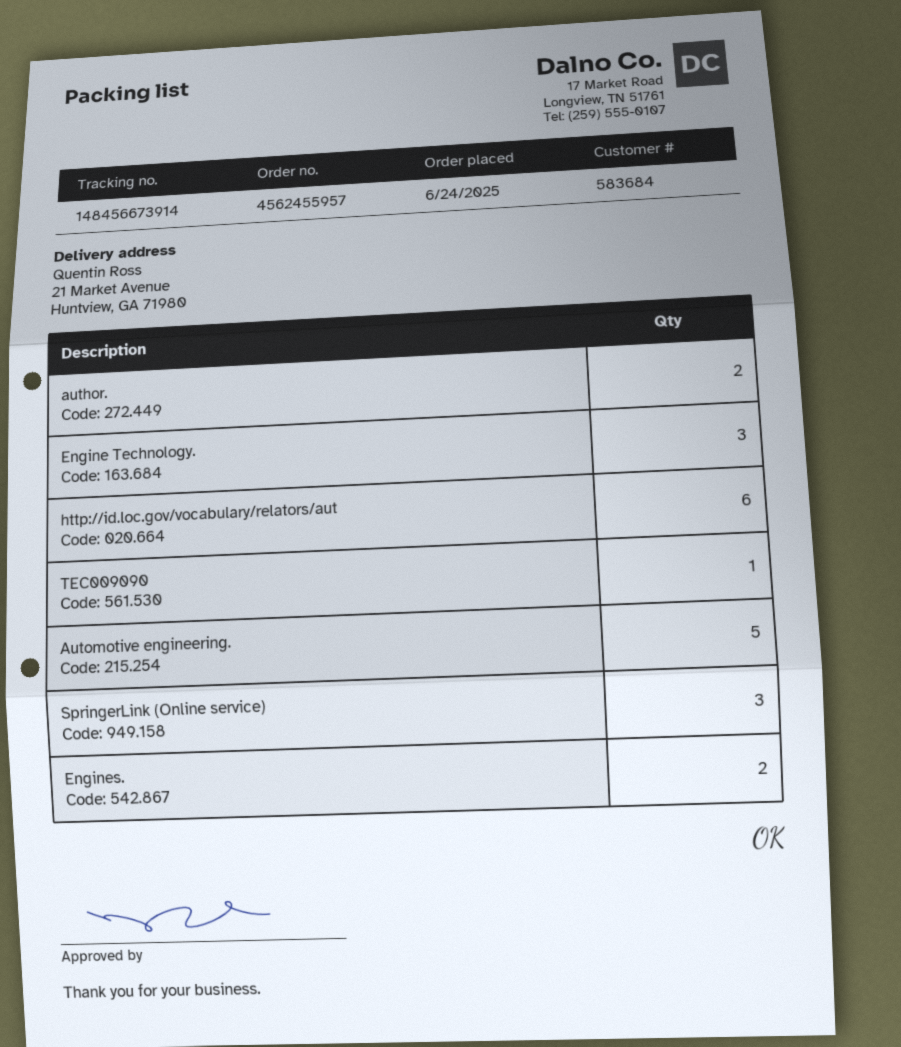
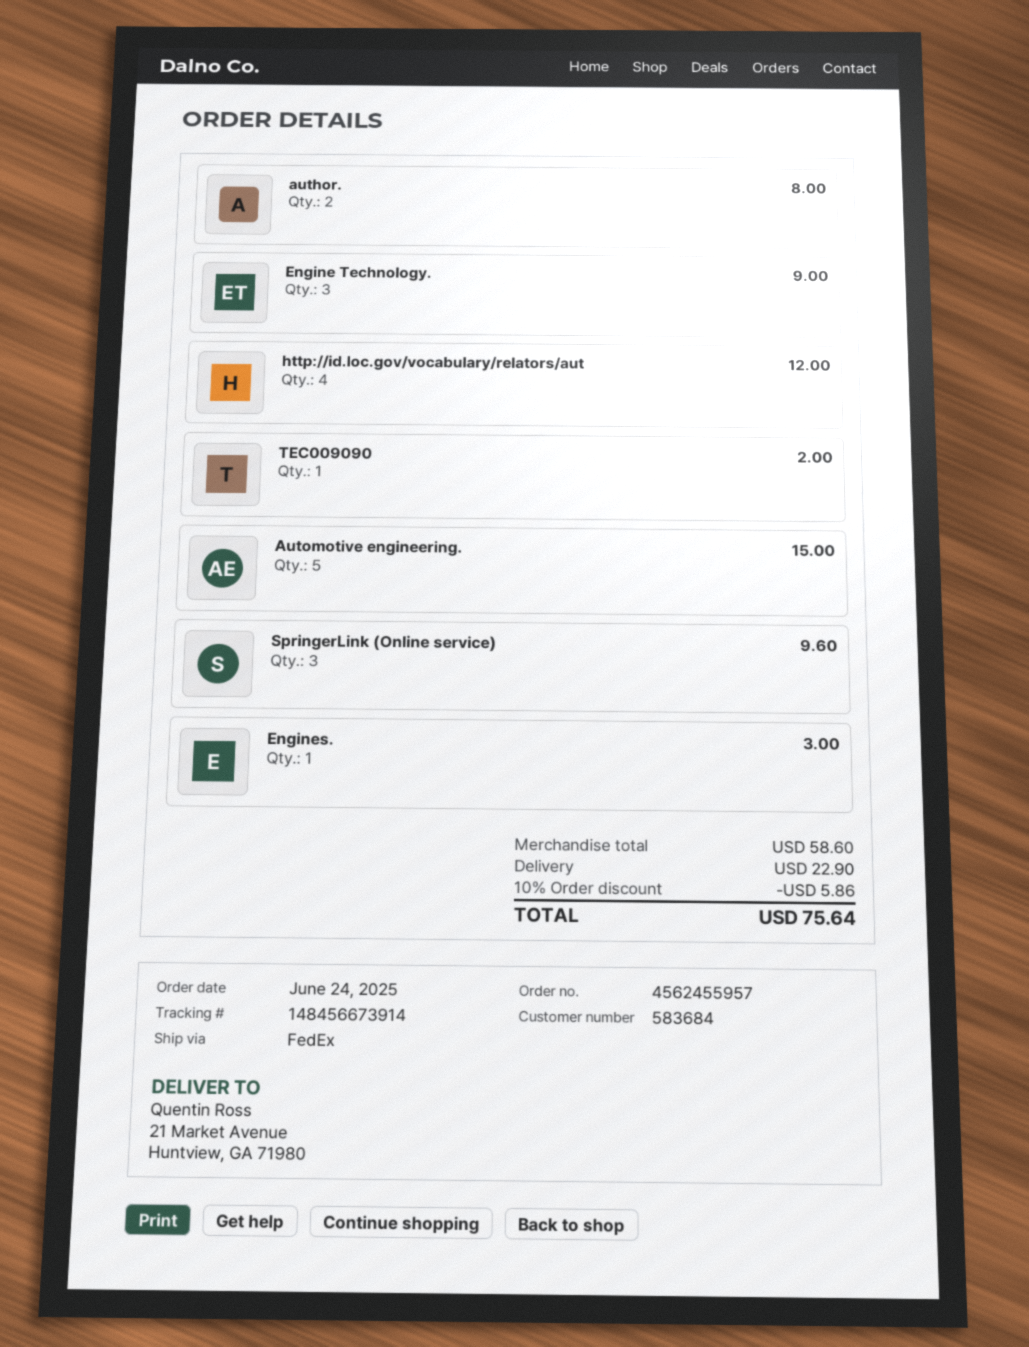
http://id.loc.gov/vocabulary/relators/aut: 6 -> 4
Engines.: 2 -> 1

